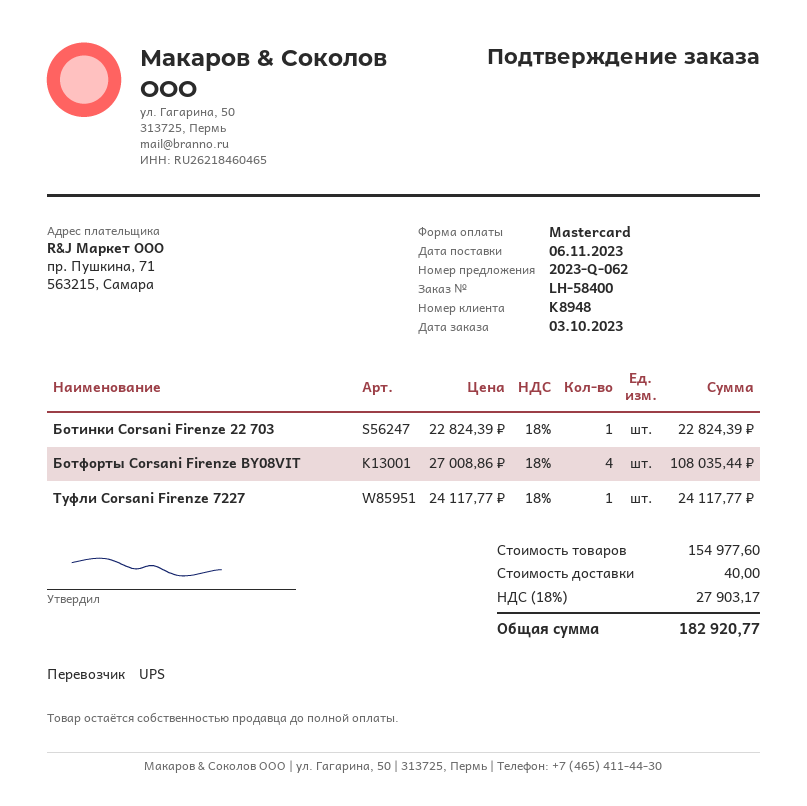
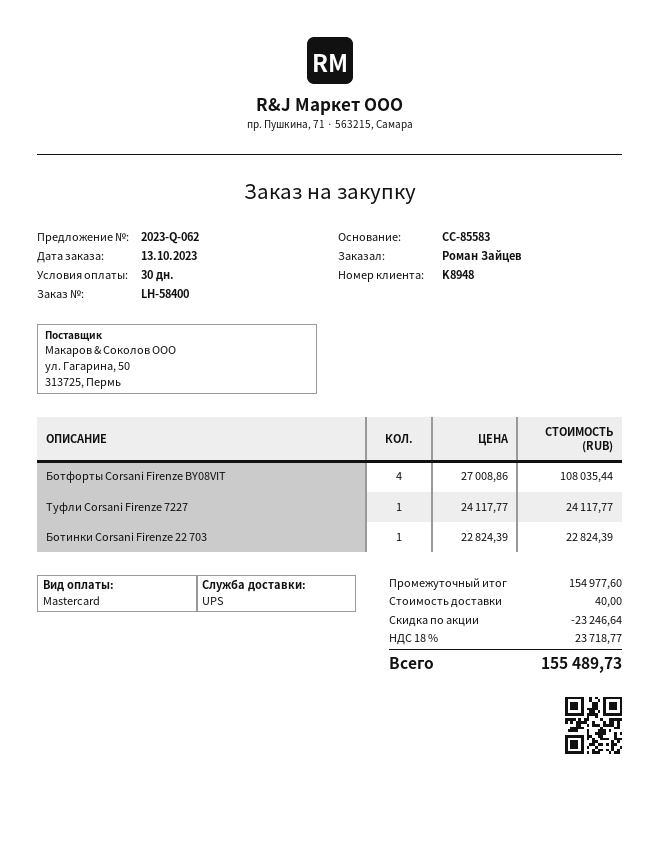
order date: 2023-10-03 -> 2023-10-13
discount: none -> 23246.64
tax: 18% = 27903.17 -> 18% = 23718.77
total: 182920.77 -> 155489.73

